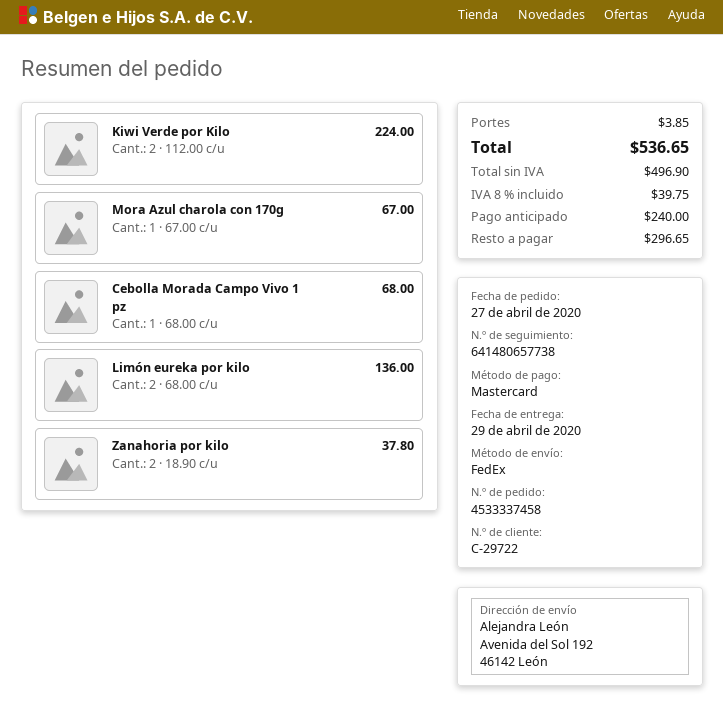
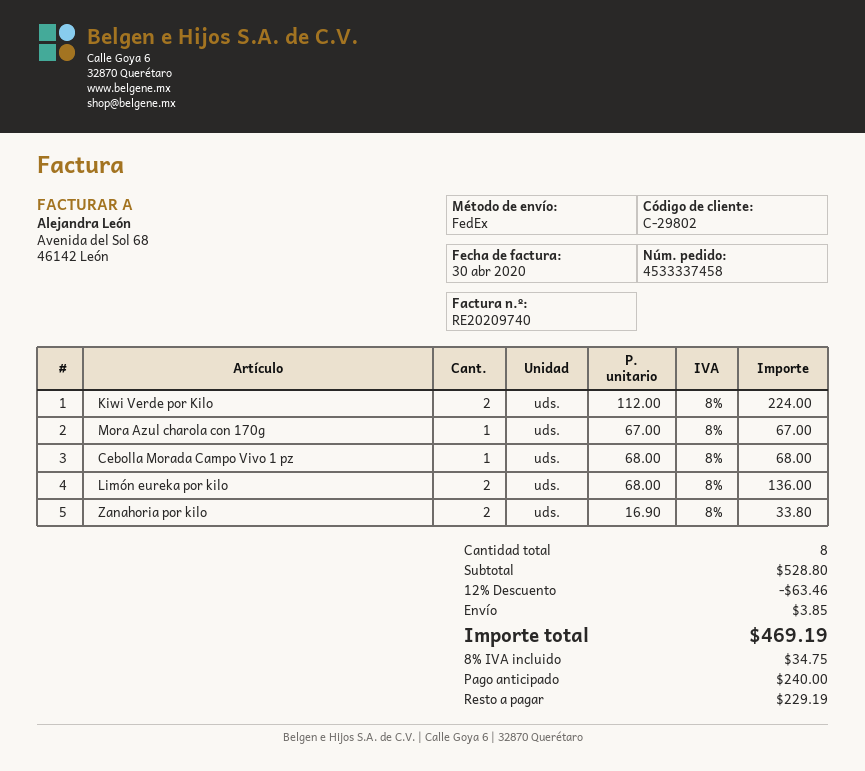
customer number: C-29722 -> C-29802
Zanahoria por kilo: 2 x 18.90 = 37.80 -> 2 x 16.90 = 33.80
discount: none -> 12% = 63.46
tax: 8% = 39.75 -> 8% = 34.75
total: 536.65 -> 469.19
balance: 296.65 -> 229.19

